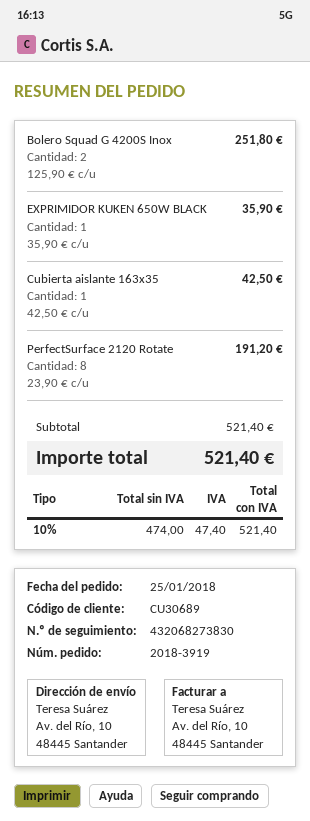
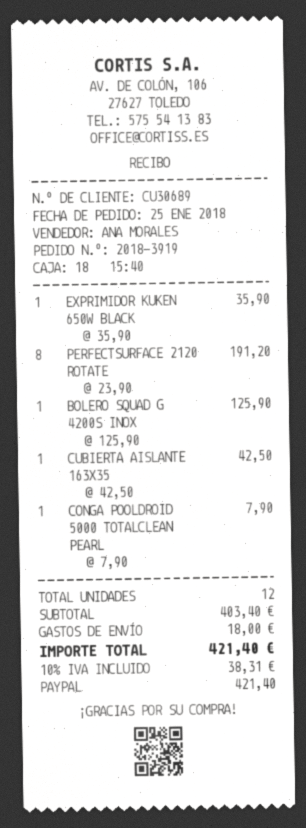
Bolero Squad G 4200S Inox: 2 x 125.90 = 251.80 -> 1 x 125.90 = 125.90
CONGA POOLDROID 5000 TOTALCLEAN PEARL: none -> 1 x 7.90 = 7.90
subtotal: 521.40 -> 403.40
shipping: none -> 18.00
tax: 10% = 47.40 -> 10% = 38.31
total: 521.40 -> 421.40

